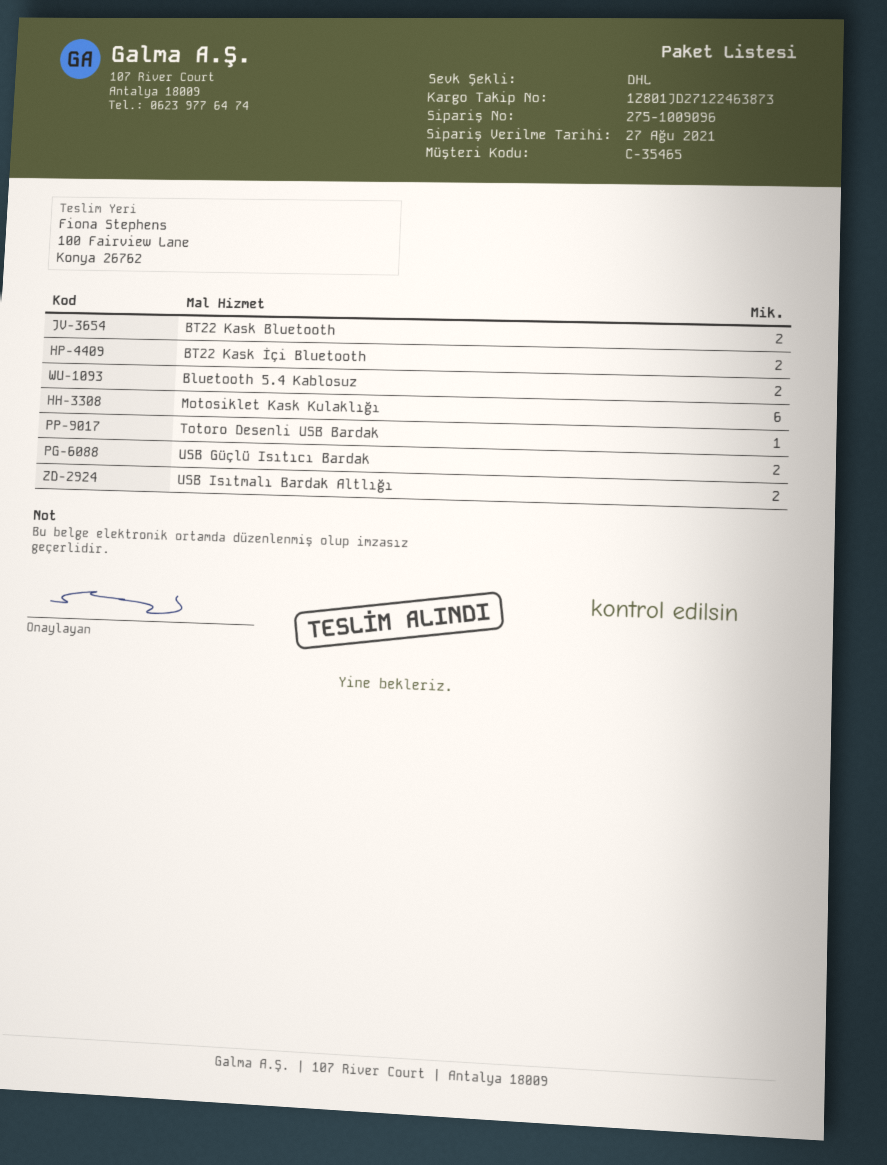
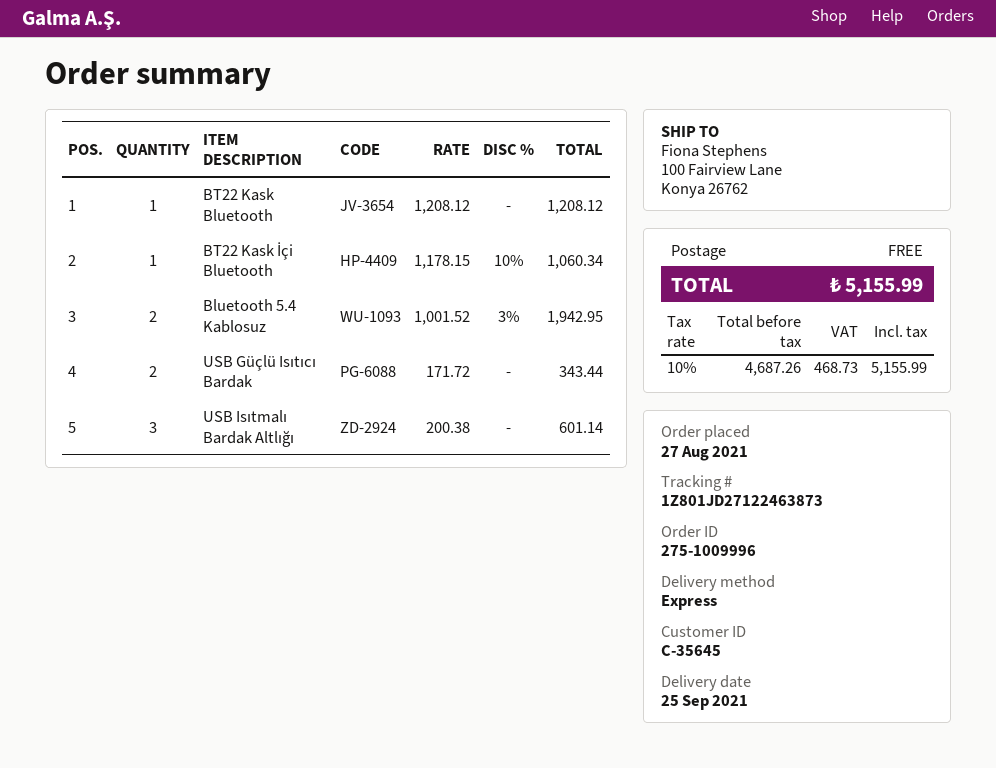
order number: 275-1009096 -> 275-1009996
customer number: C-35465 -> C-35645
shipping method: DHL -> express
BT22 Kask Bluetooth: 2 -> 1
BT22 Kask İçi Bluetooth: 2 -> 1
Motosiklet Kask Kulaklığı: 6 -> none
Totoro Desenli USB Bardak: 1 -> none
USB Isıtmalı Bardak Altlığı: 2 -> 3

